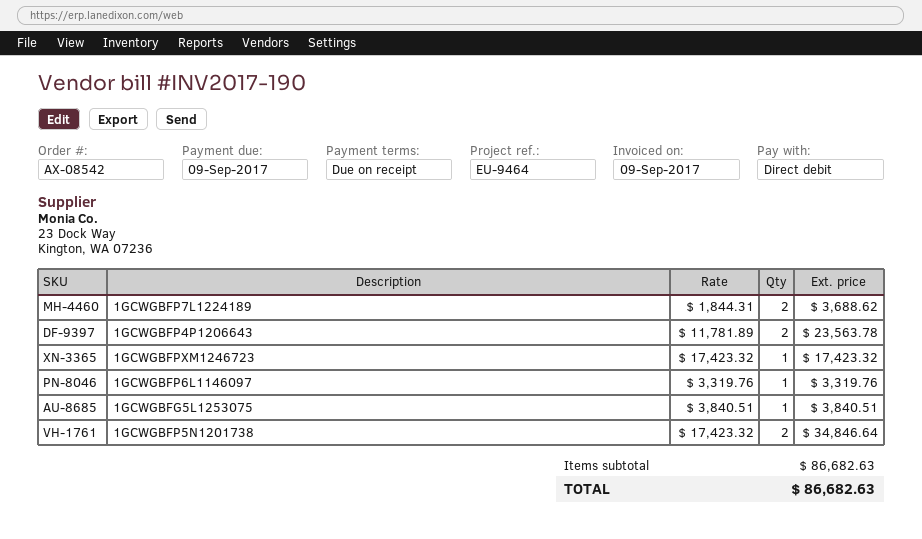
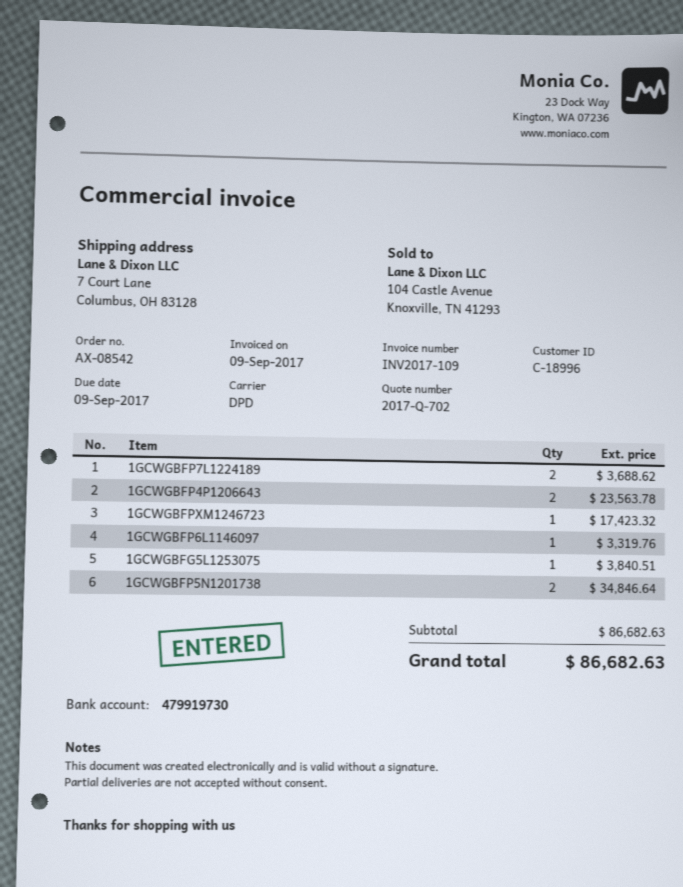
invoice number: INV2017-190 -> INV2017-109

